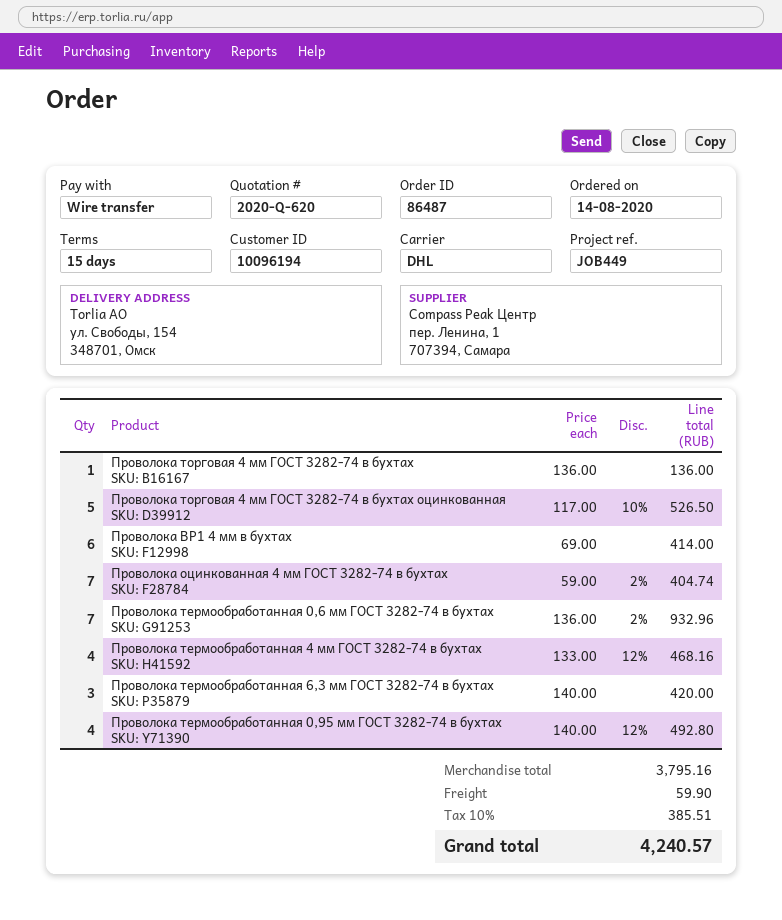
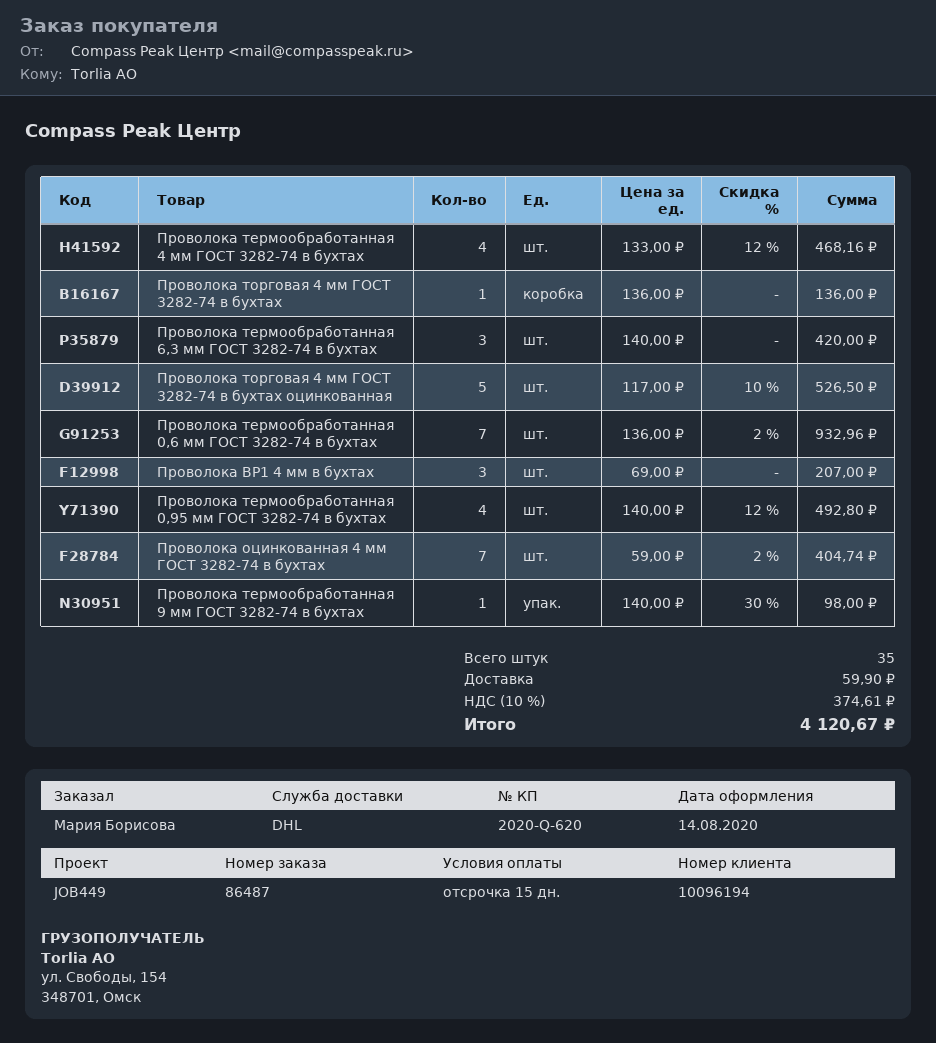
Проволока ВР1 4 мм в бухтах: 6 x 69.00 = 414.00 -> 3 x 69.00 = 207.00
Проволока термообработанная 9 мм ГОСТ 3282-74 в бухтах: none -> 1 x 140.00 - 30% = 98.00
tax: 10% = 385.51 -> 10% = 374.61
total: 4240.57 -> 4120.67

